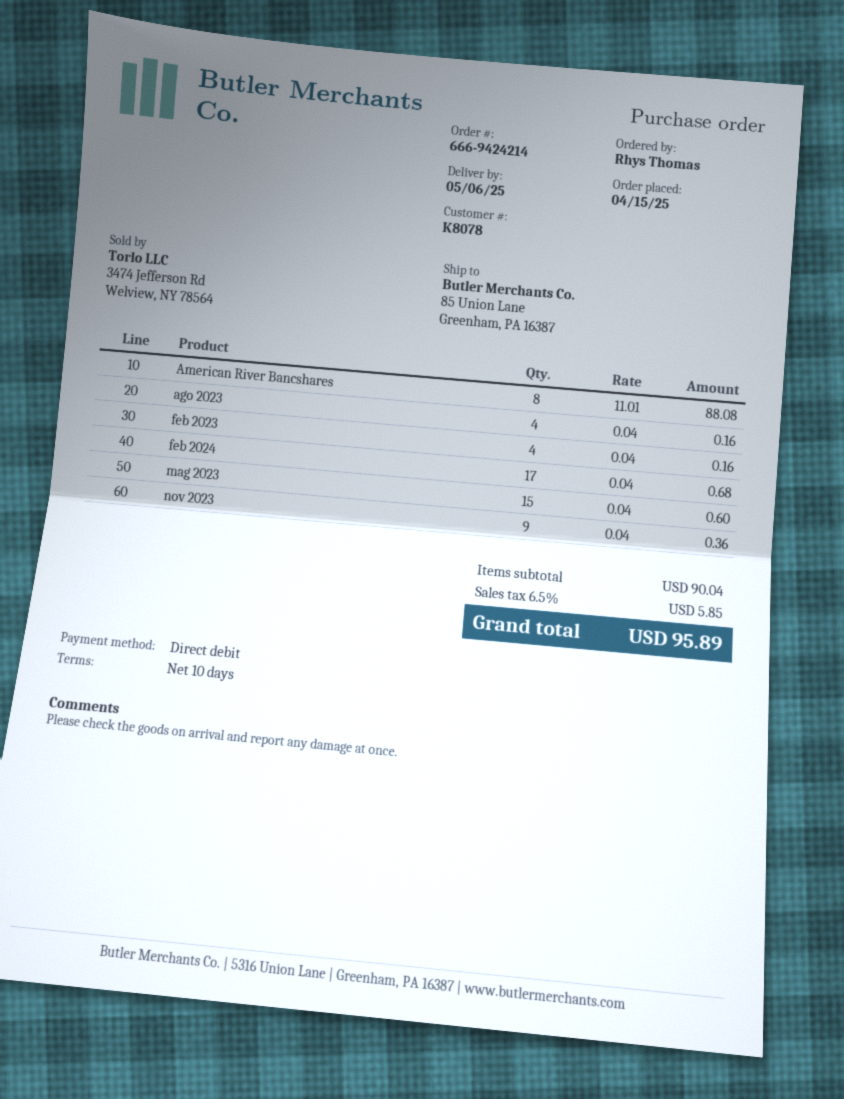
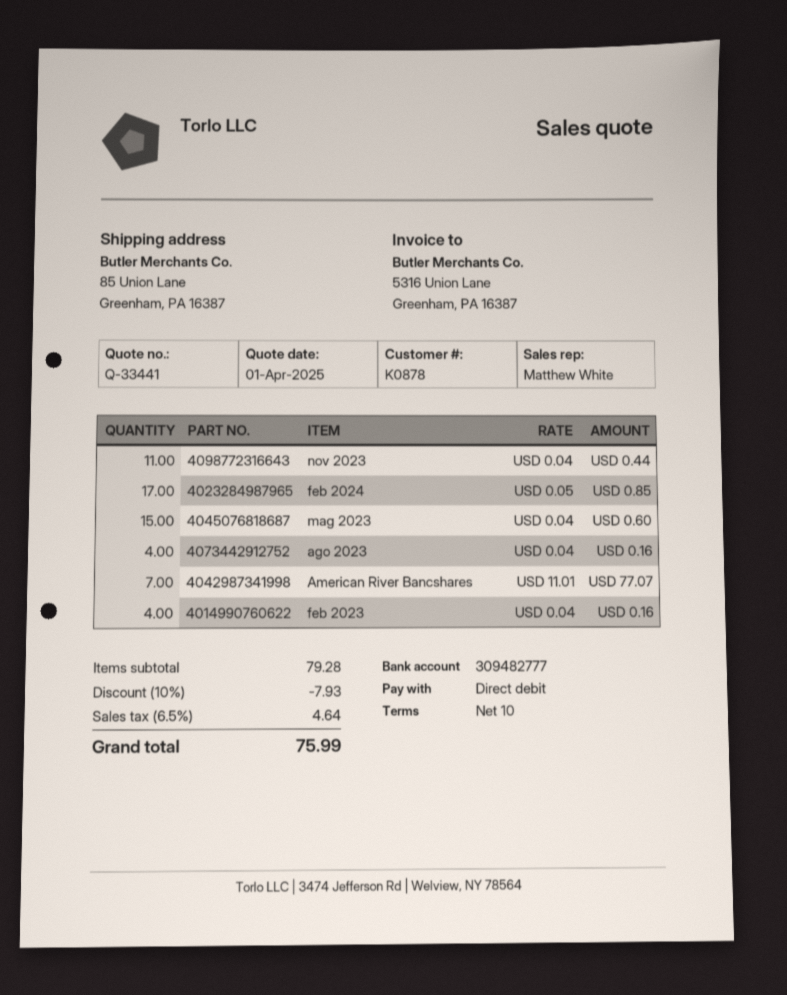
customer number: K8078 -> K0878
American River Bancshares: 8 x 11.01 = 88.08 -> 7 x 11.01 = 77.07
feb 2024: 17 x 0.04 = 0.68 -> 17 x 0.05 = 0.85
nov 2023: 9 x 0.04 = 0.36 -> 11 x 0.04 = 0.44
subtotal: 90.04 -> 79.28
discount: none -> 10% = 7.93
tax: 6.5% = 5.85 -> 6.5% = 4.64
total: 95.89 -> 75.99

